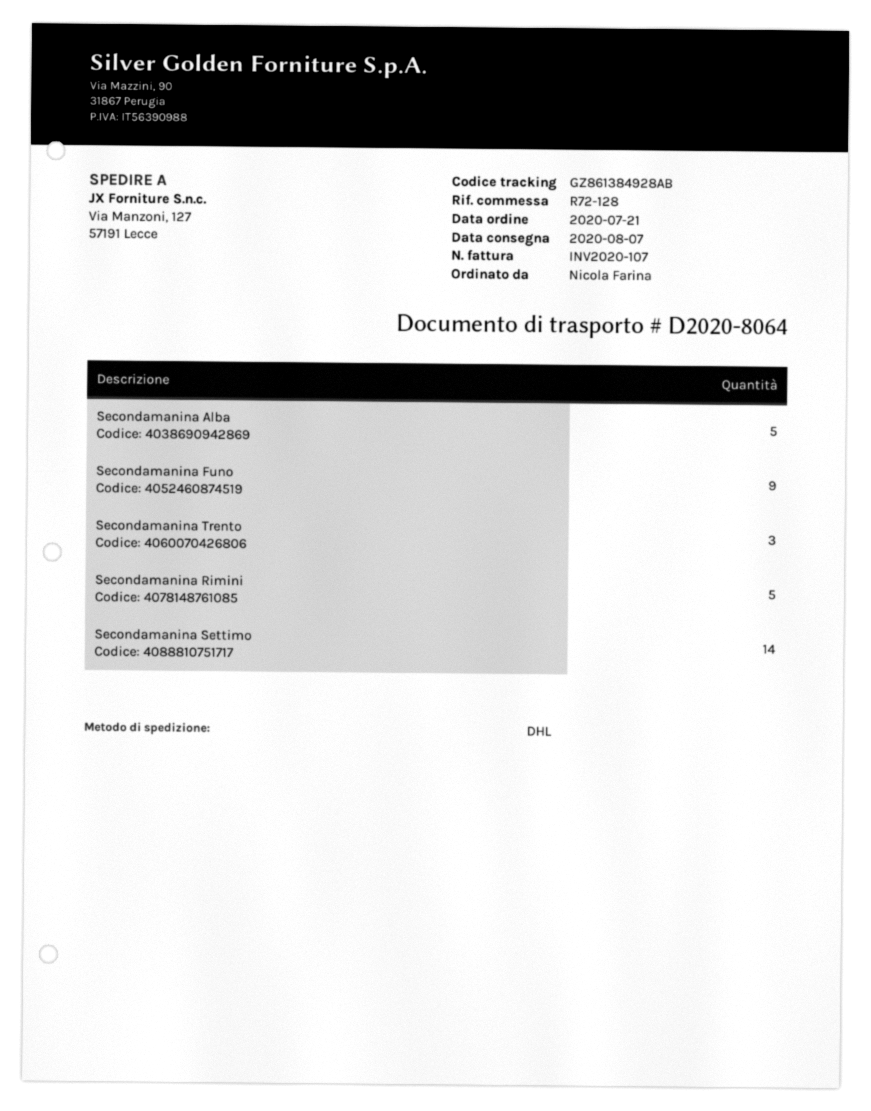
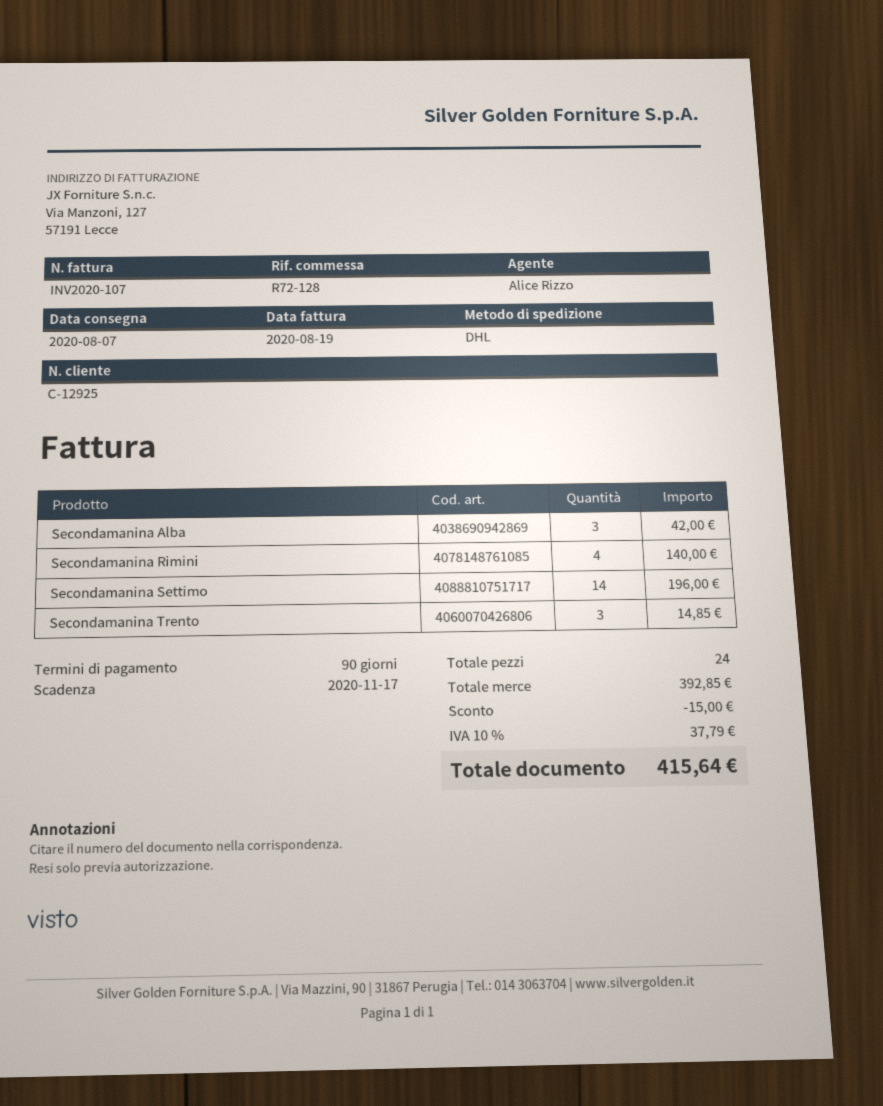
Secondamanina Alba: 5 -> 3
Secondamanina Funo: 9 -> none
Secondamanina Rimini: 5 -> 4

